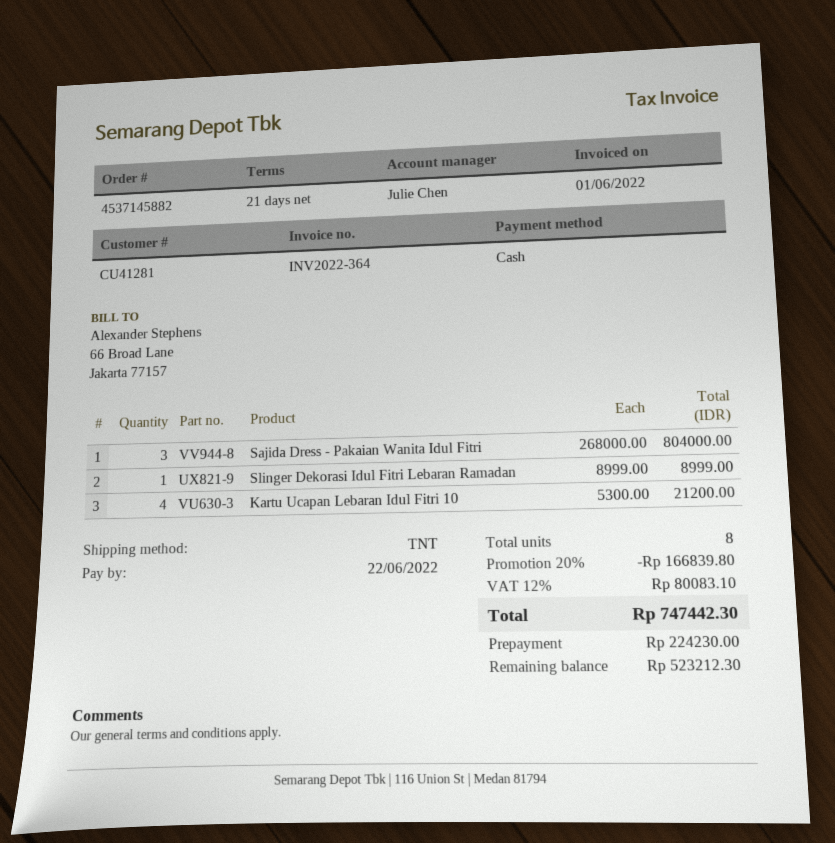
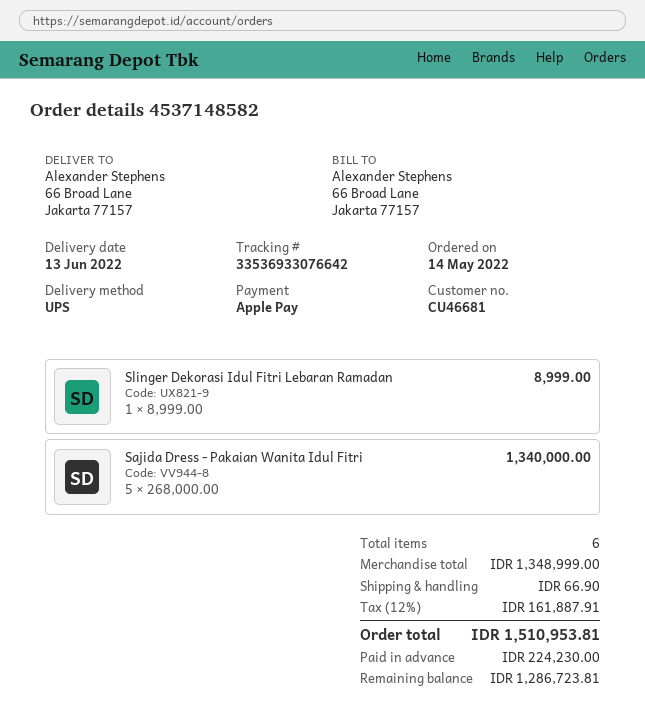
order number: 4537145882 -> 4537148582
customer number: CU41281 -> CU46681
payment method: cash -> Apple Pay
shipping method: TNT -> UPS
Sajida Dress - Pakaian Wanita Idul Fitri: 3 x 268000.00 = 804000.00 -> 5 x 268000.00 = 1340000.00
Kartu Ucapan Lebaran Idul Fitri 10: 4 x 5300.00 = 21200.00 -> none
total quantity: 8 -> 6
discount: 20% = 166839.80 -> none
shipping: none -> 66.90
tax: 12% = 80083.10 -> 12% = 161887.91
total: 747442.30 -> 1510953.81
balance: 523212.30 -> 1286723.81

